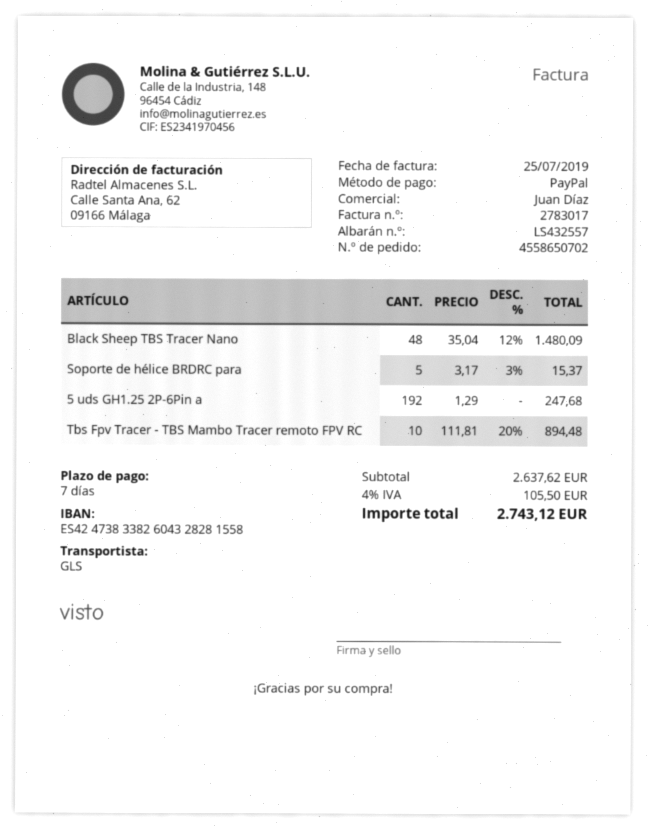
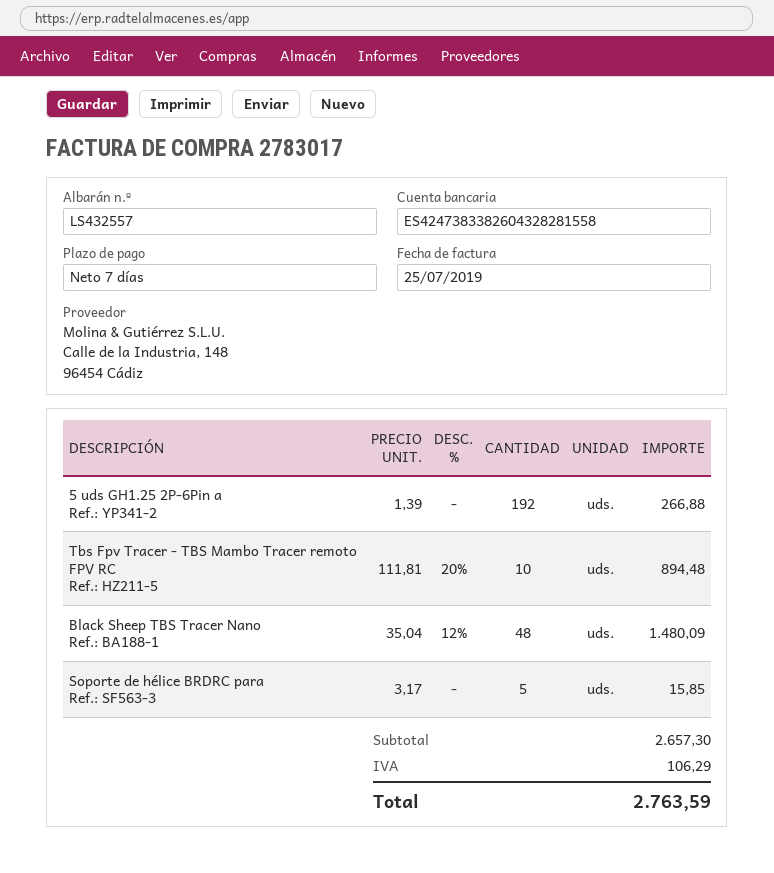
Soporte de hélice BRDRC para: 5 x 3.17 - 3% = 15.37 -> 5 x 3.17 = 15.85
5 uds GH1.25 2P-6Pin a: 192 x 1.29 = 247.68 -> 192 x 1.39 = 266.88
subtotal: 2637.62 -> 2657.30
tax: 105.50 -> 106.29
total: 2743.12 -> 2763.59

